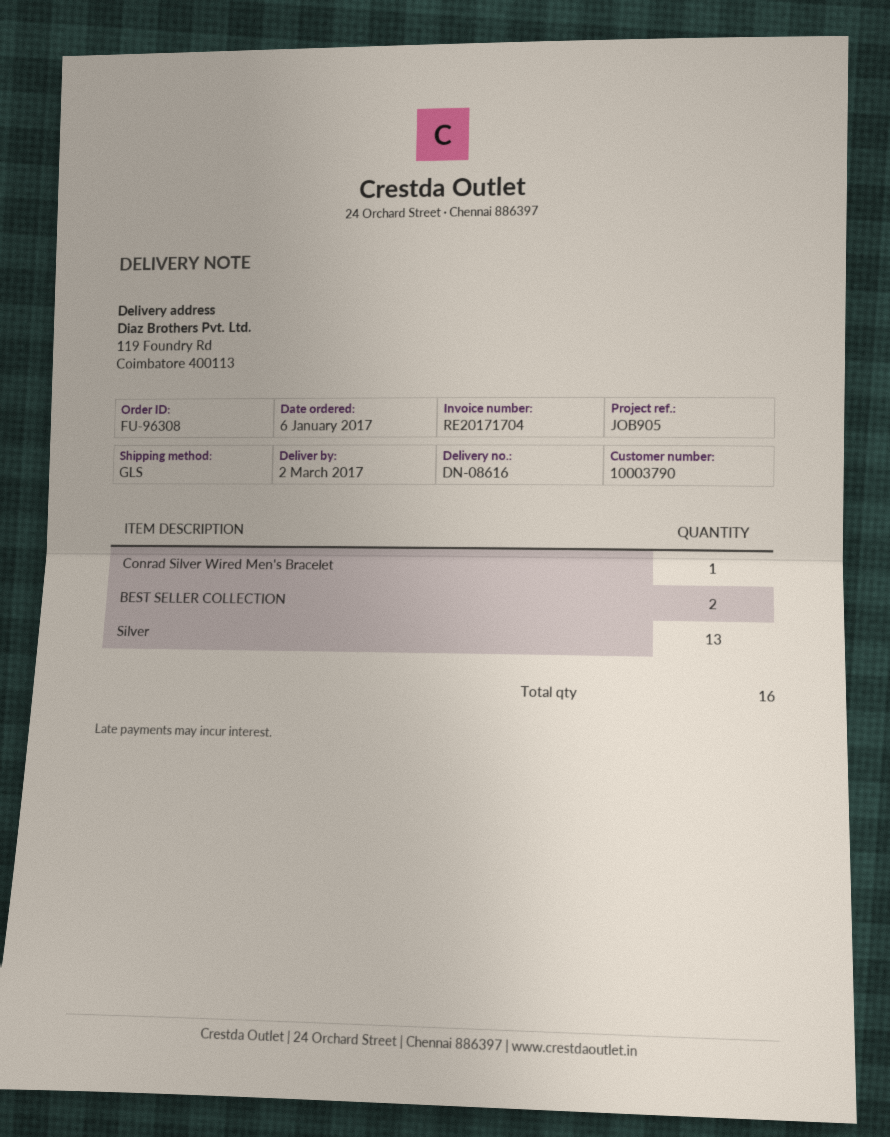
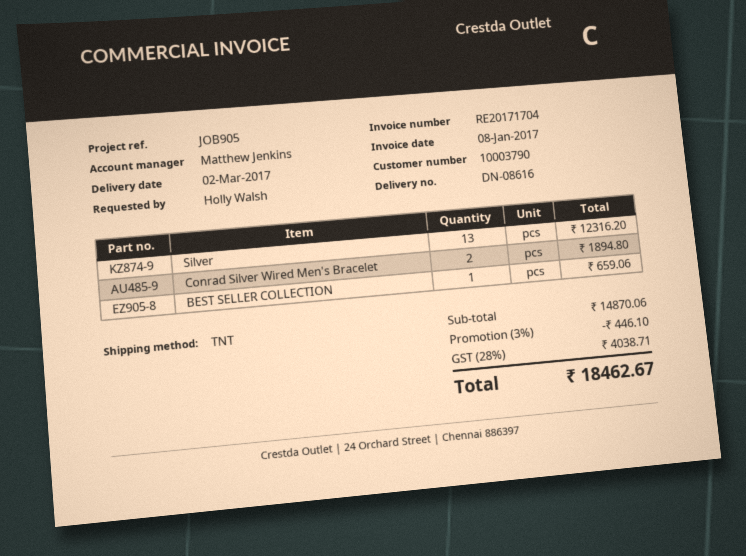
shipping method: GLS -> TNT
Conrad Silver Wired Men's Bracelet: 1 -> 2
BEST SELLER COLLECTION: 2 -> 1

